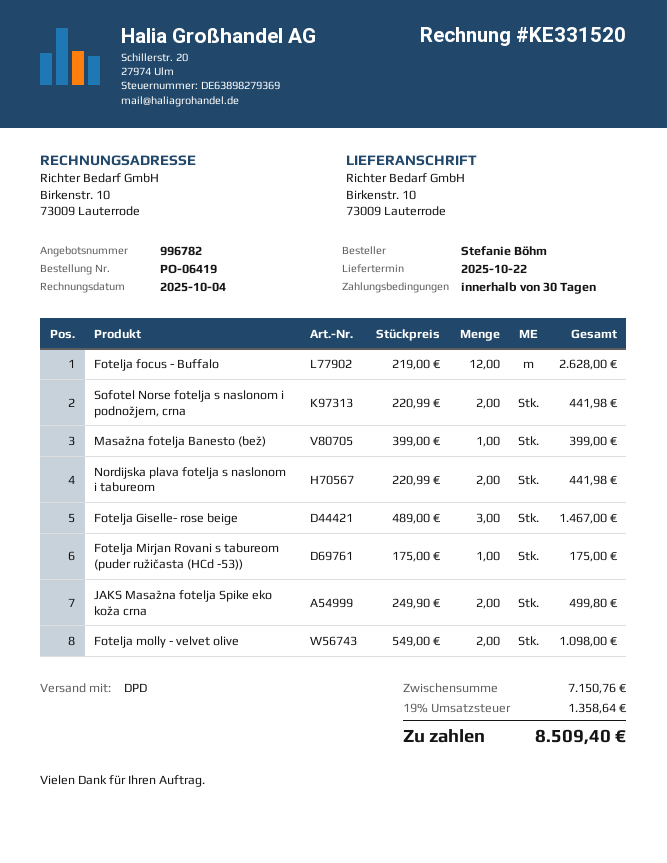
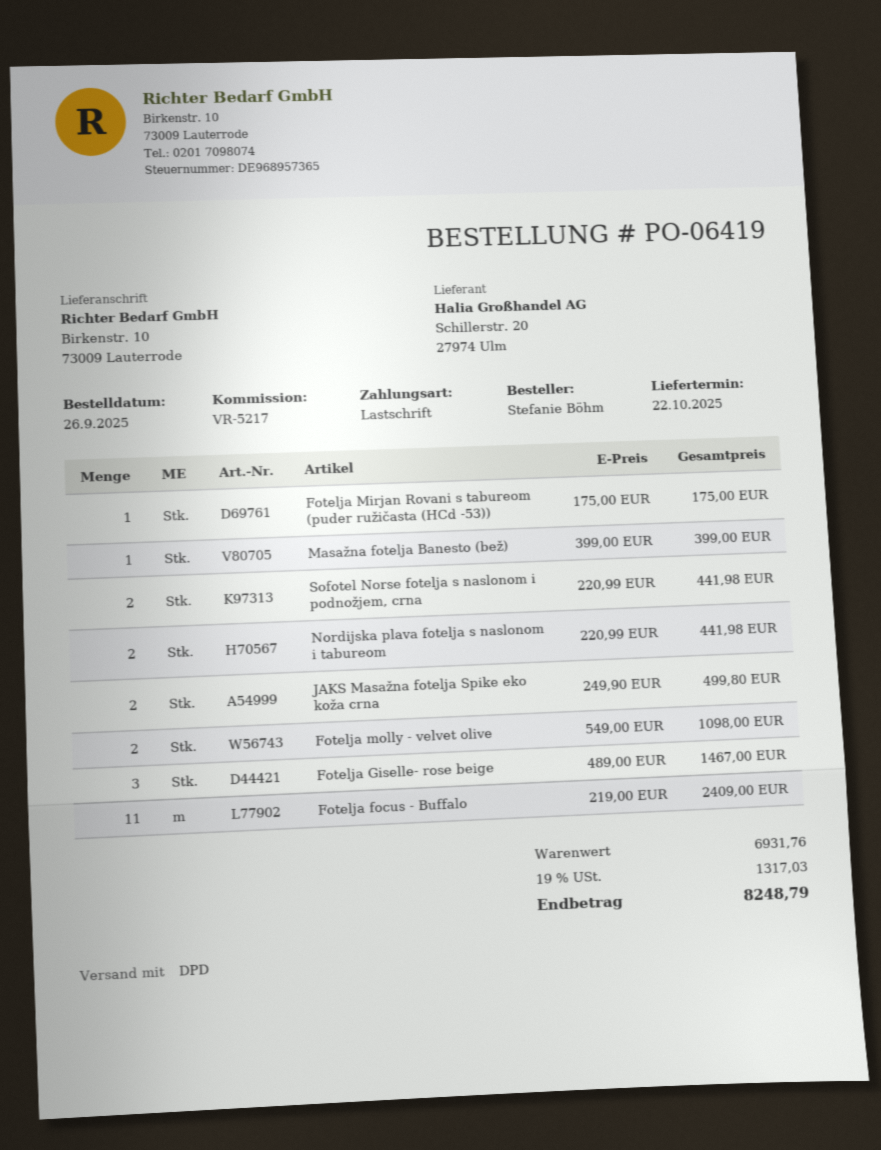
Fotelja focus - Buffalo: 12 x 219.00 = 2628.00 -> 11 x 219.00 = 2409.00
subtotal: 7150.76 -> 6931.76
tax: 19% = 1358.64 -> 19% = 1317.03
total: 8509.40 -> 8248.79

